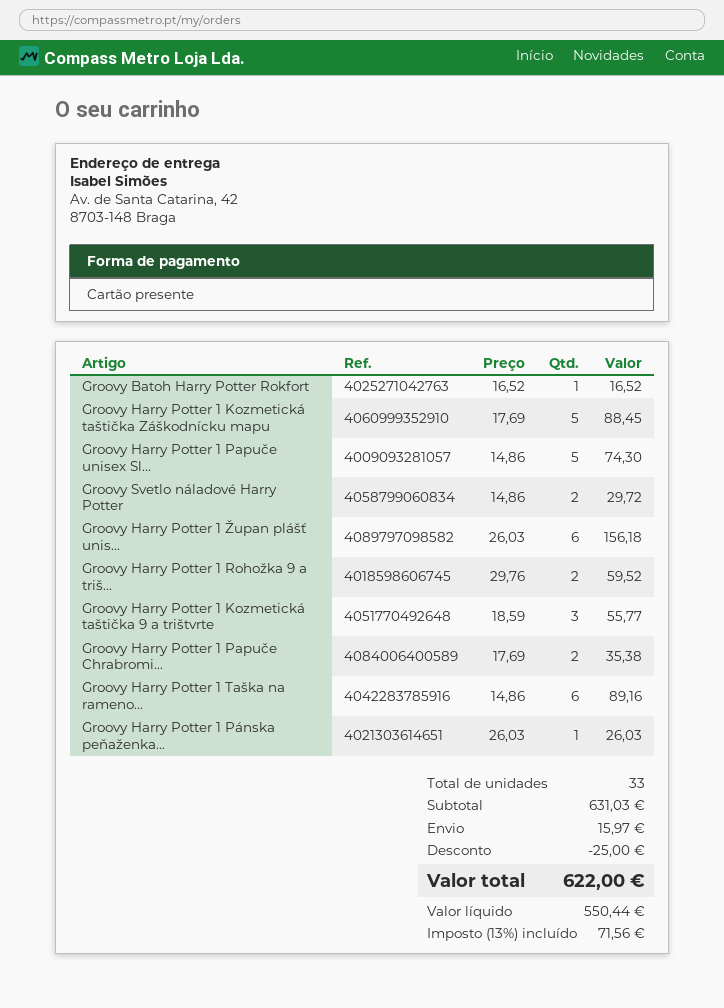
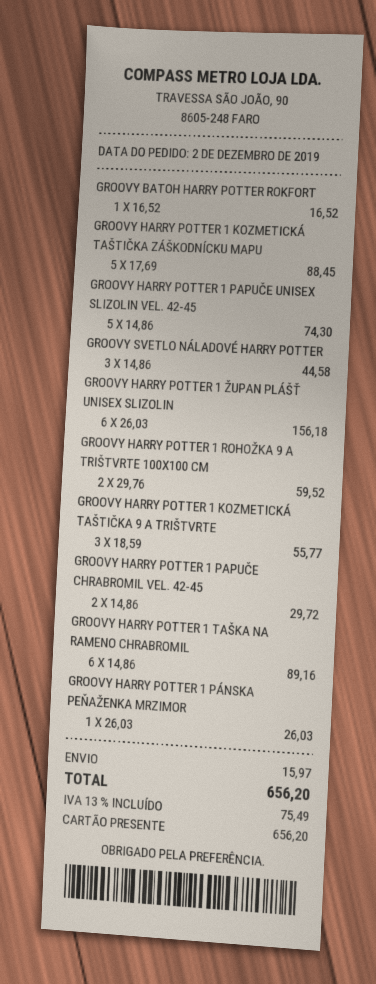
Groovy Svetlo náladové Harry Potter: 2 x 14.86 = 29.72 -> 3 x 14.86 = 44.58
Groovy Harry Potter 1 Papuče Chrabromi...: 2 x 17.69 = 35.38 -> 2 x 14.86 = 29.72
discount: 25.00 -> none
tax: 13% = 71.56 -> 13% = 75.49
total: 622.00 -> 656.20

